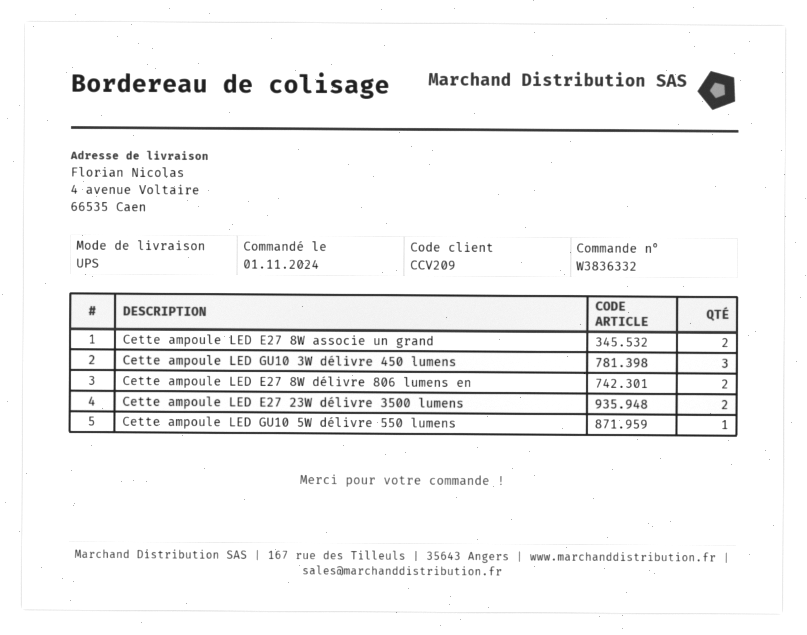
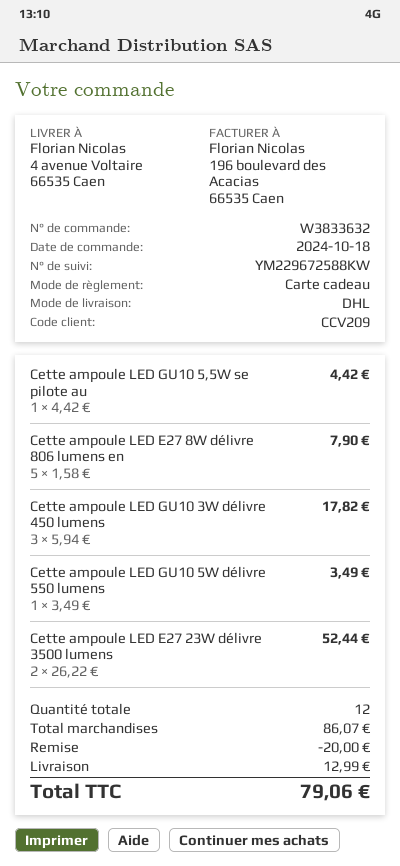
order number: W3836332 -> W3833632
order date: 2024-11-01 -> 2024-10-18
shipping method: UPS -> DHL
Cette ampoule LED E27 8W associe un grand: 2 -> none
Cette ampoule LED E27 8W délivre 806 lumens en: 2 -> 5
Cette ampoule LED GU10 5,5W se pilote au: none -> 1

